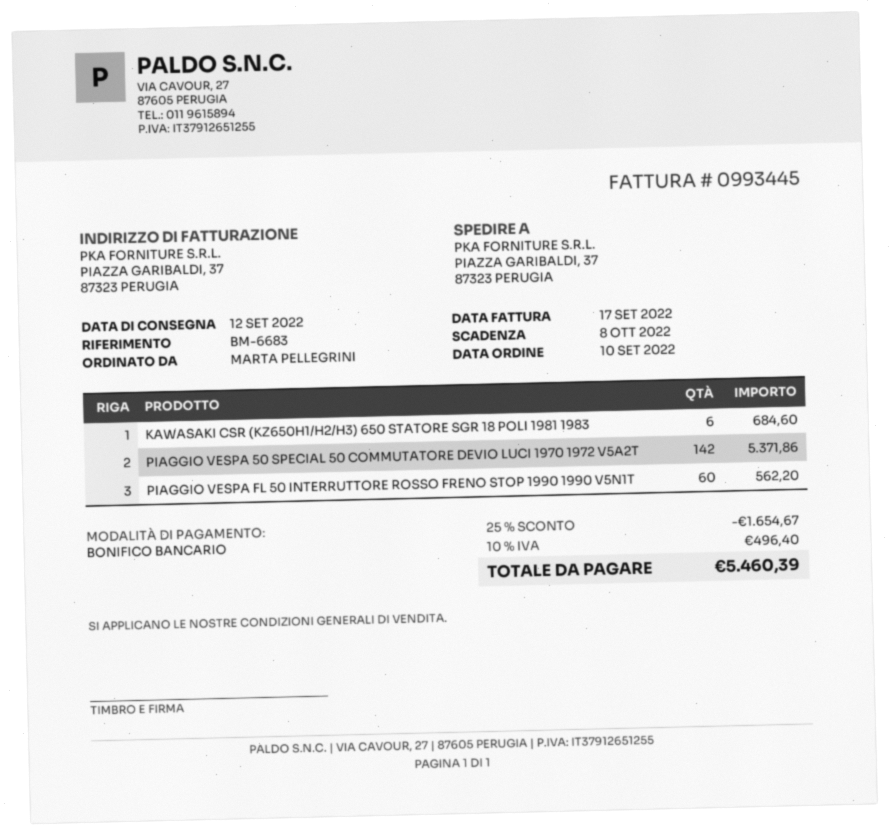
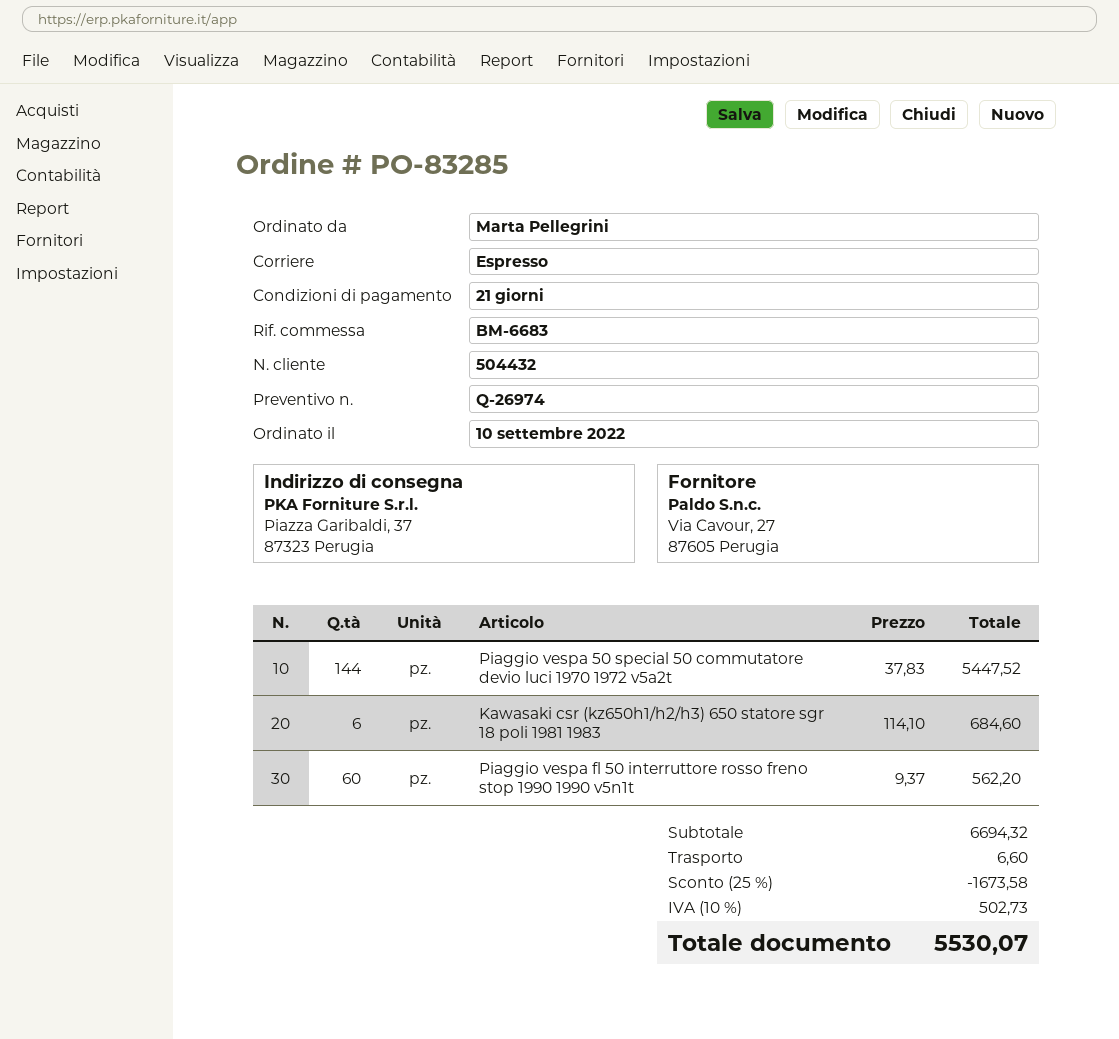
PIAGGIO VESPA 50 SPECIAL 50 COMMUTATORE DEVIO LUCI 1970 1972 V5A2T: 142 for 5371.86 -> 144 for 5447.52
discount: 25% = 1654.67 -> 25% = 1673.58
shipping: none -> 6.60
tax: 10% = 496.40 -> 10% = 502.73
total: 5460.39 -> 5530.07

